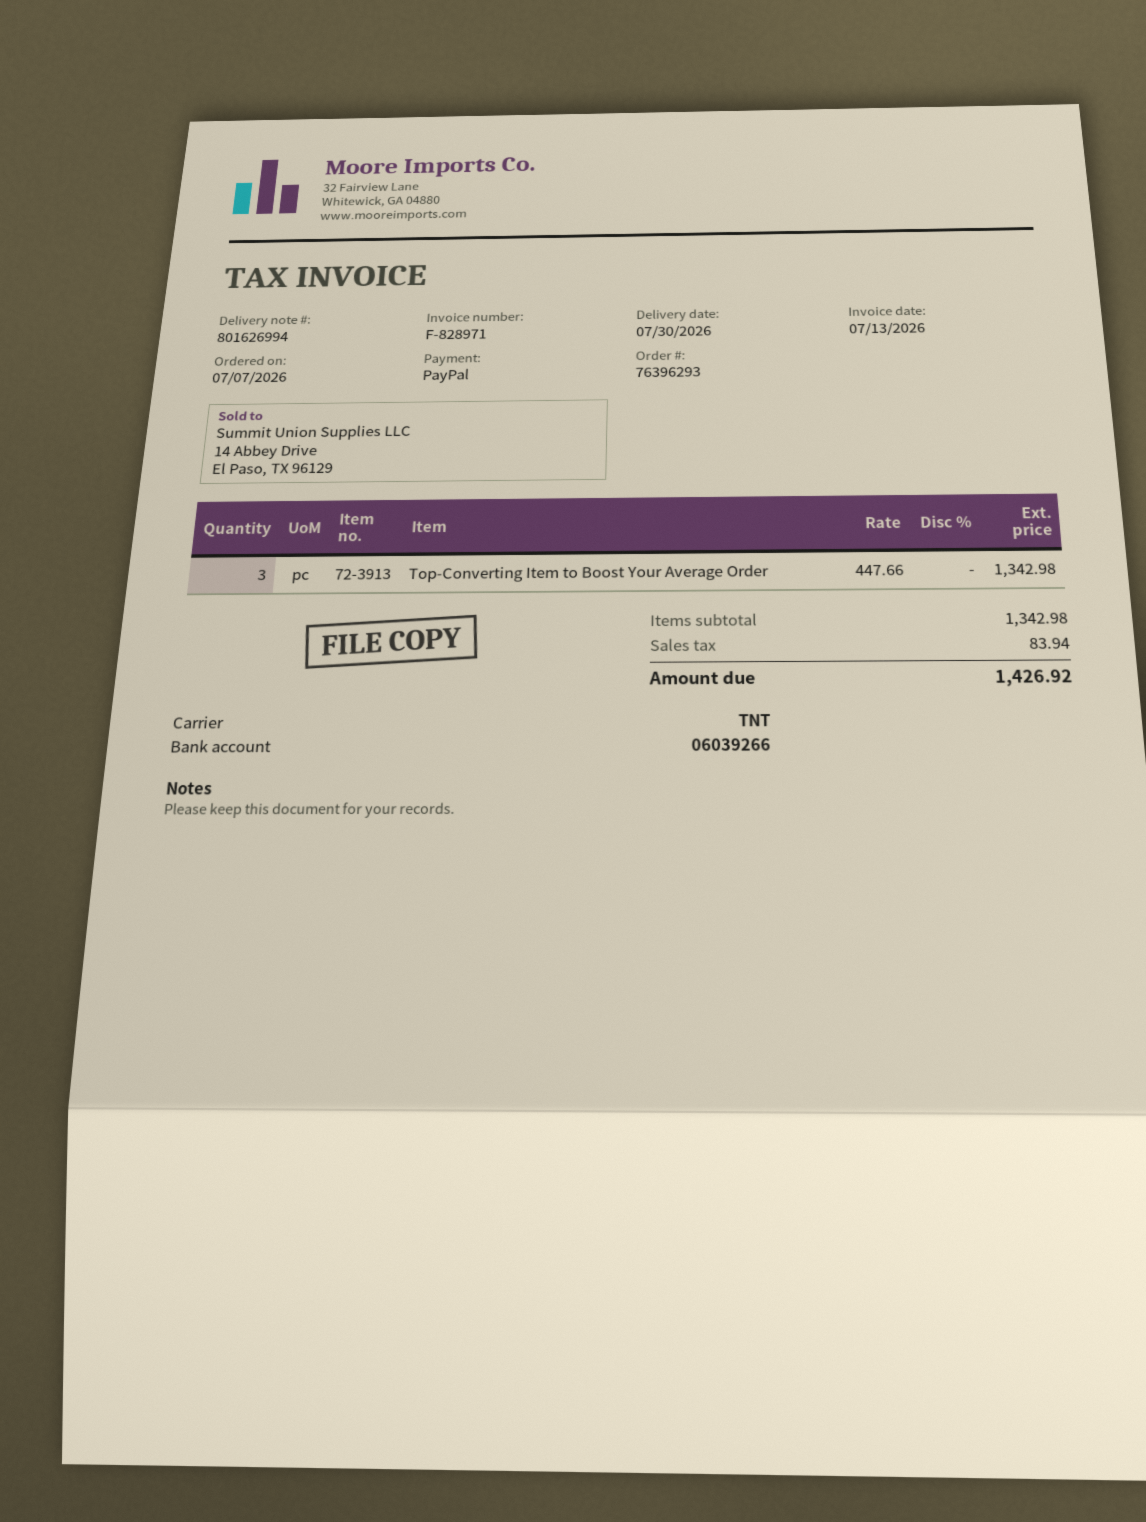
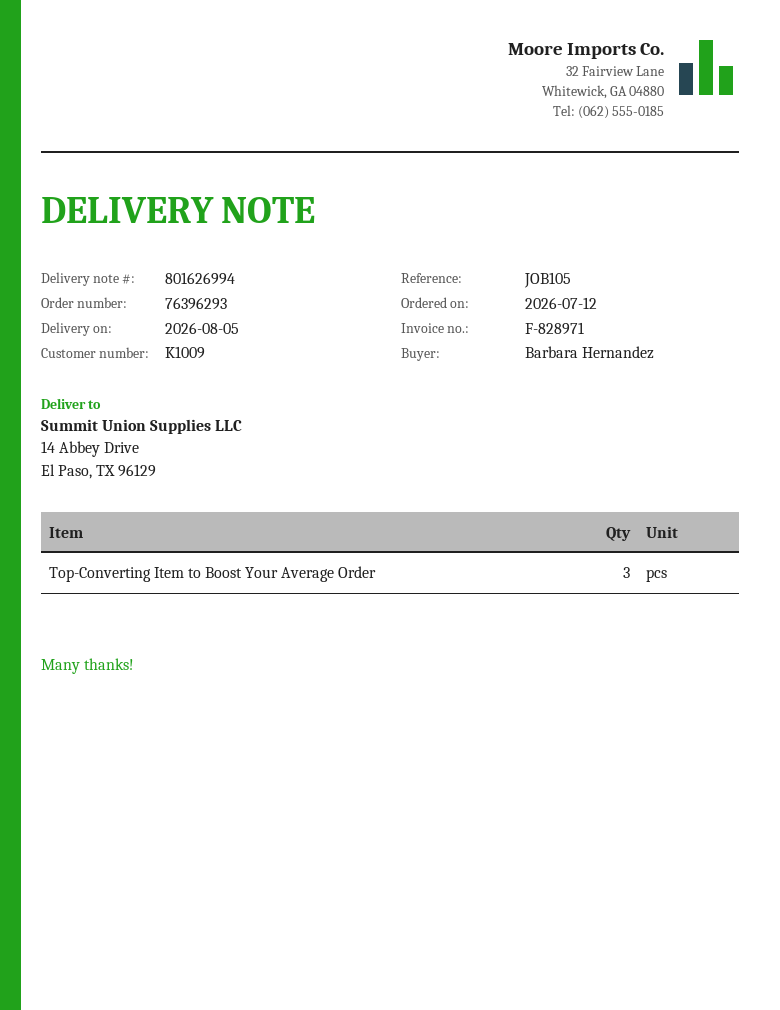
order date: 2026-07-07 -> 2026-07-12
delivery date: 2026-07-30 -> 2026-08-05

